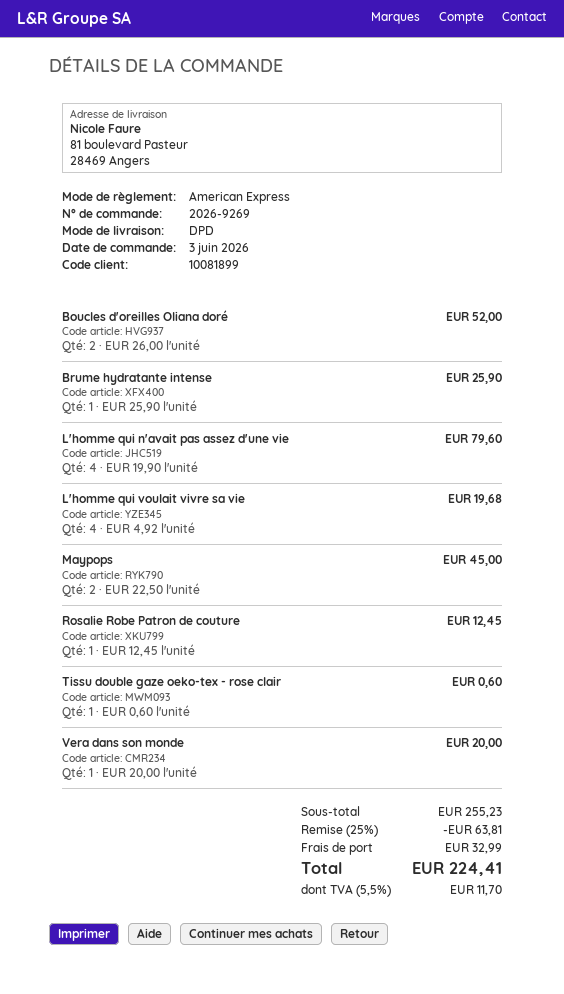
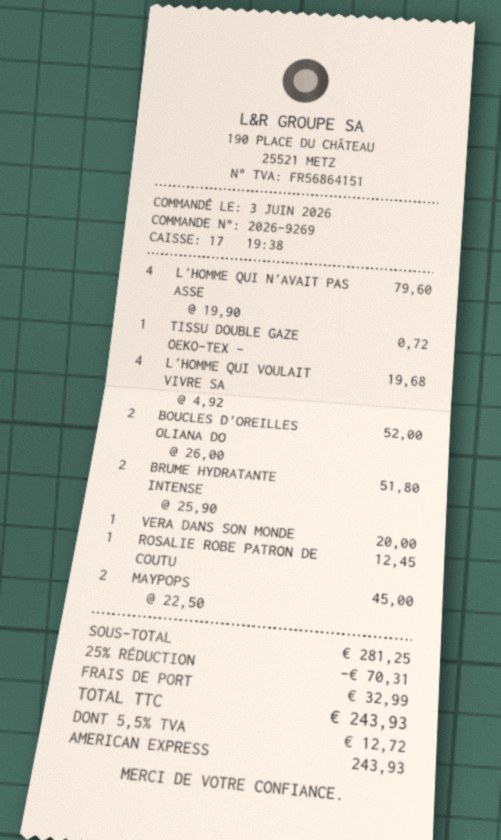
Brume hydratante intense: 1 x 25.90 = 25.90 -> 2 x 25.90 = 51.80
Tissu double gaze oeko-tex - rose clair: 1 x 0.60 = 0.60 -> 1 x 0.72 = 0.72
subtotal: 255.23 -> 281.25
discount: 25% = 63.81 -> 25% = 70.31
tax: 5.5% = 11.70 -> 5.5% = 12.72
total: 224.41 -> 243.93

